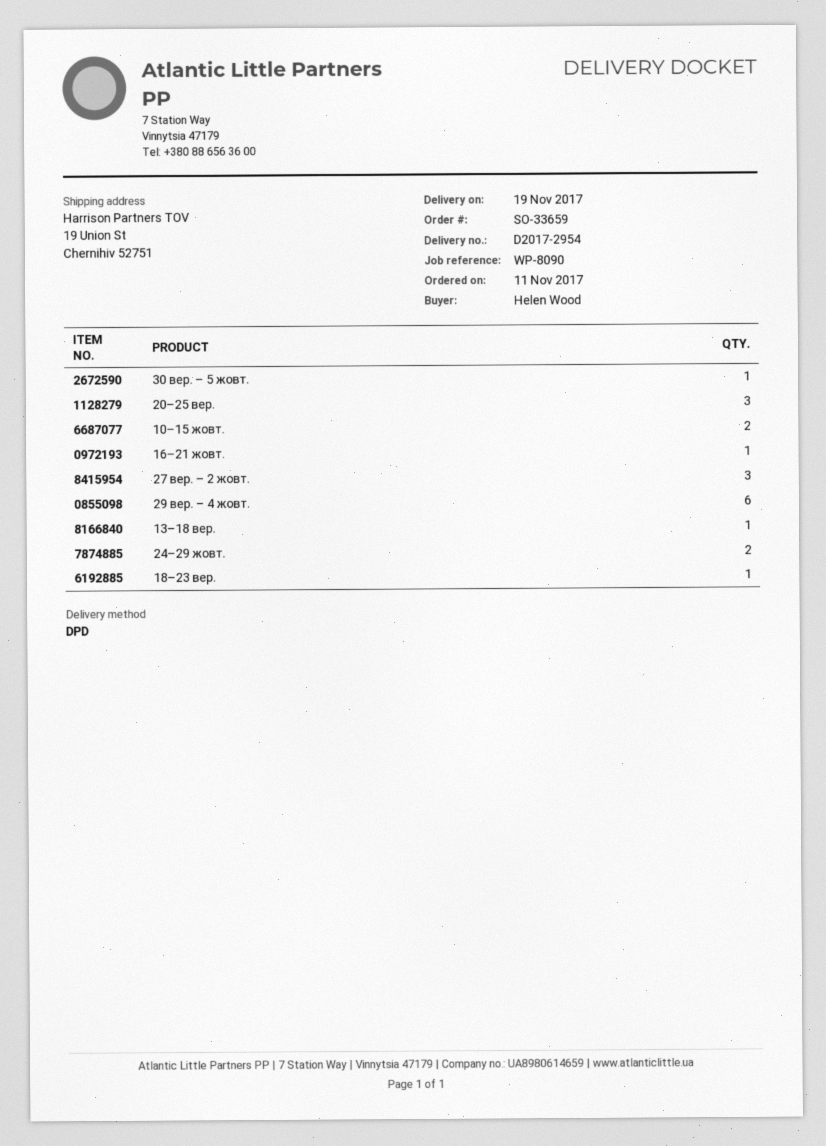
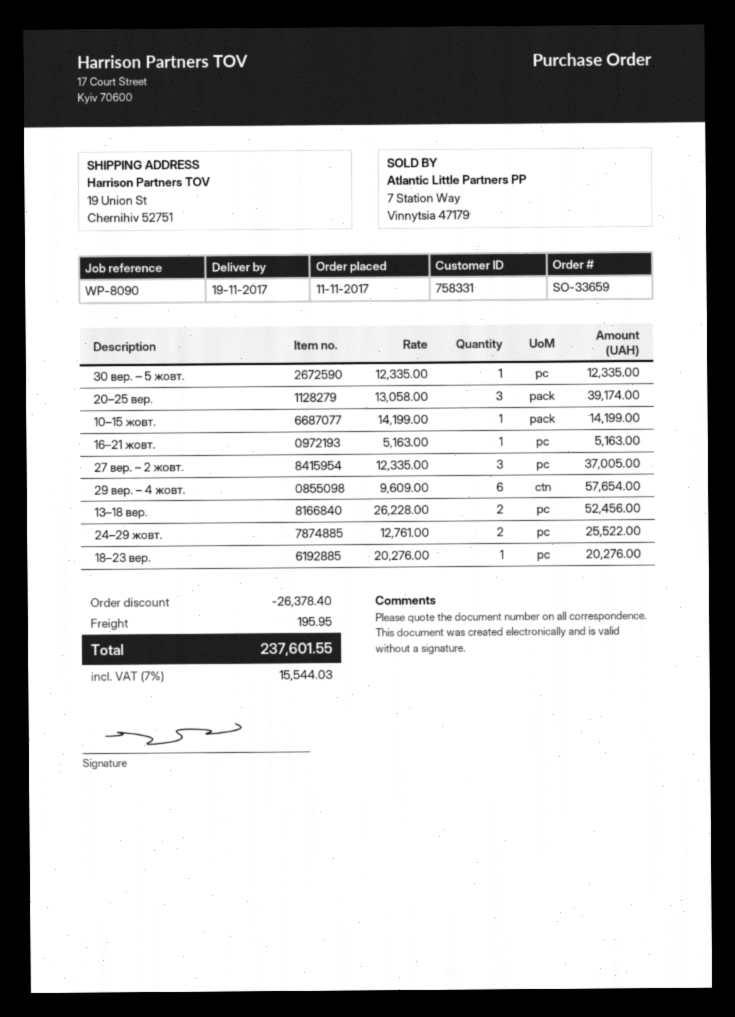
10–15 жовт.: 2 -> 1
13–18 вер.: 1 -> 2

